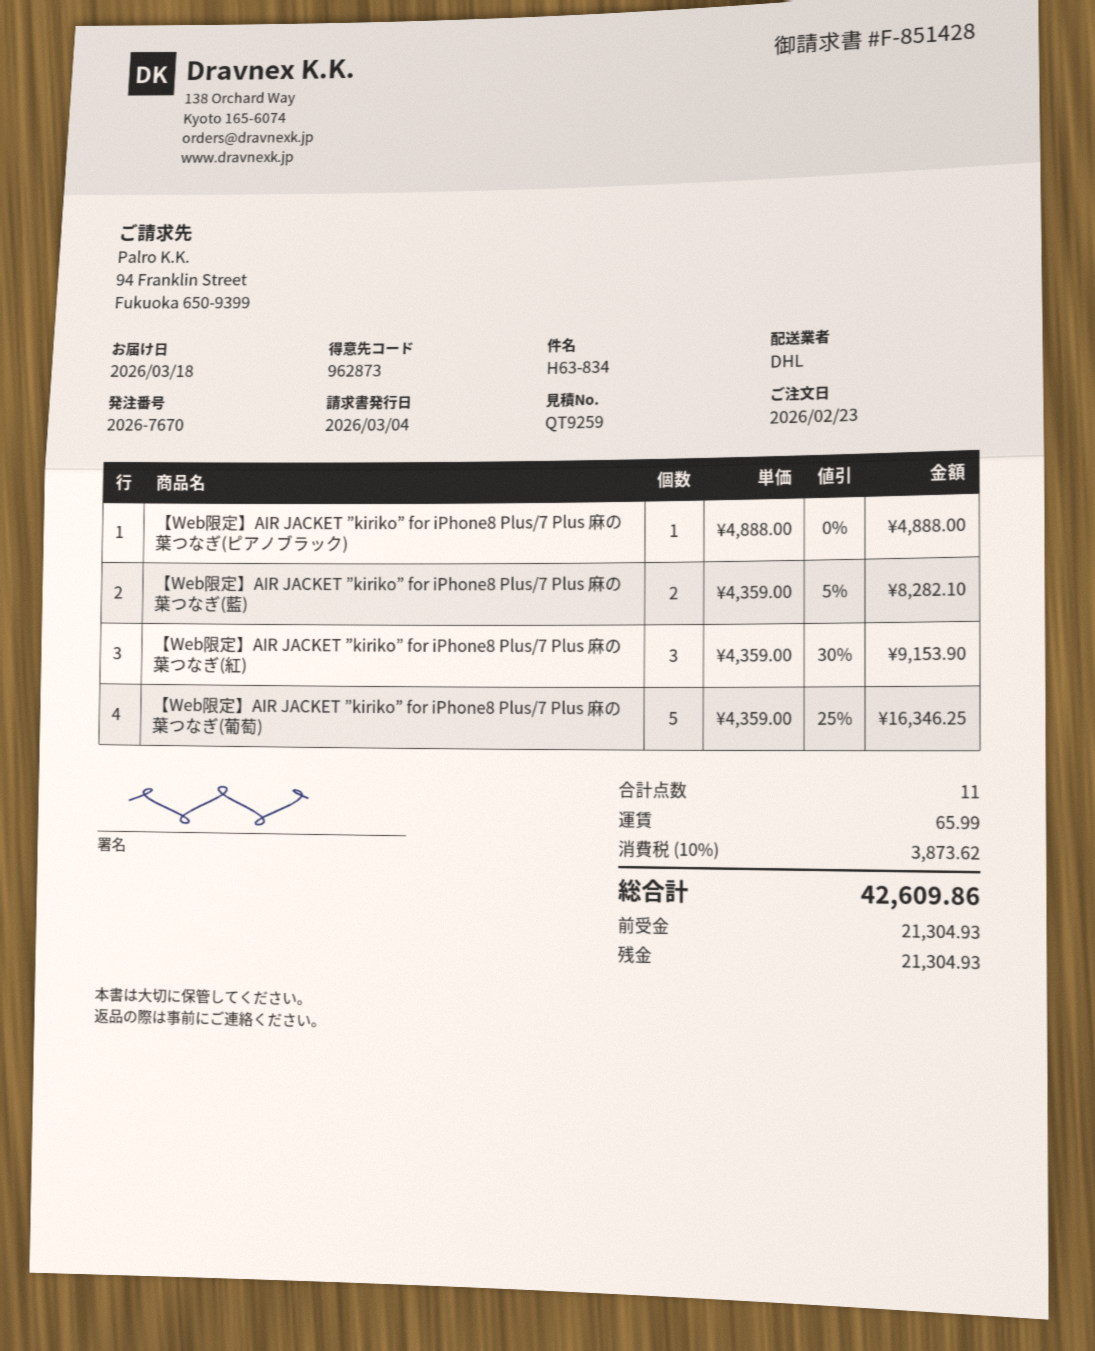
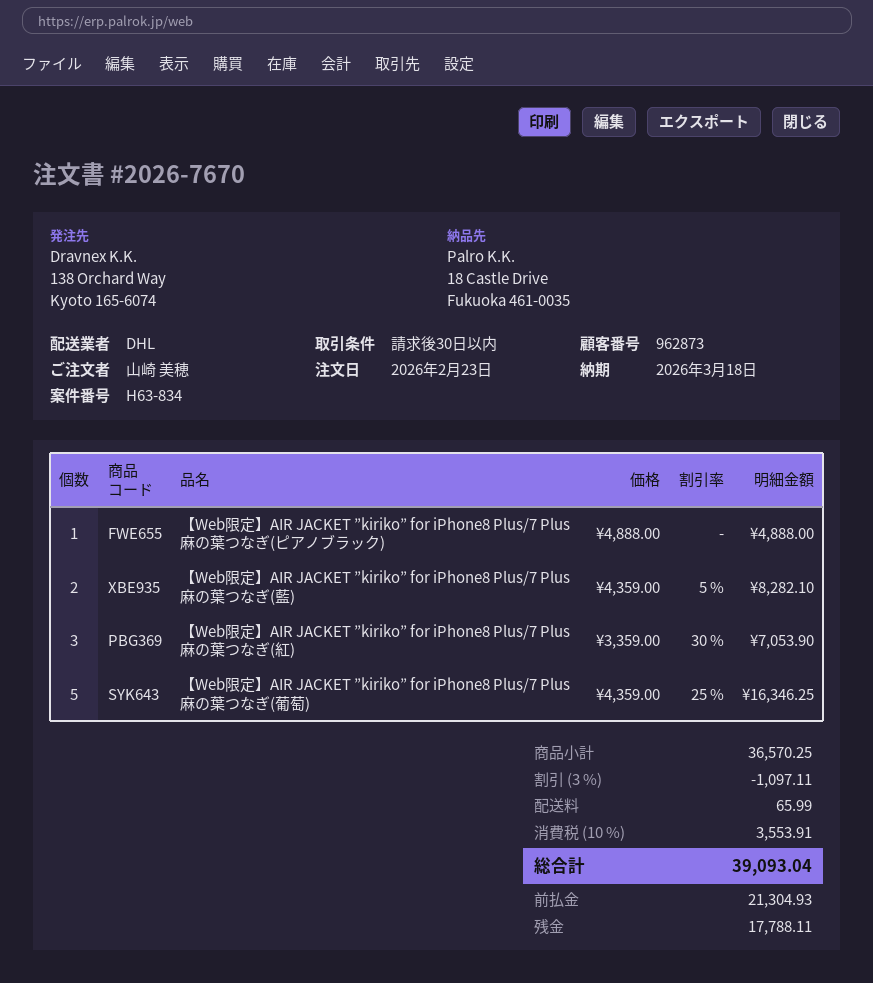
【Web限定】AIR JACKET ”kiriko” for iPhone8 Plus/7 Plus 麻の葉つなぎ(紅): 3 x 4359.00 - 30% = 9153.90 -> 3 x 3359.00 - 30% = 7053.90
discount: none -> 3% = 1097.11
tax: 10% = 3873.62 -> 10% = 3553.91
total: 42609.86 -> 39093.04
balance: 21304.93 -> 17788.11

